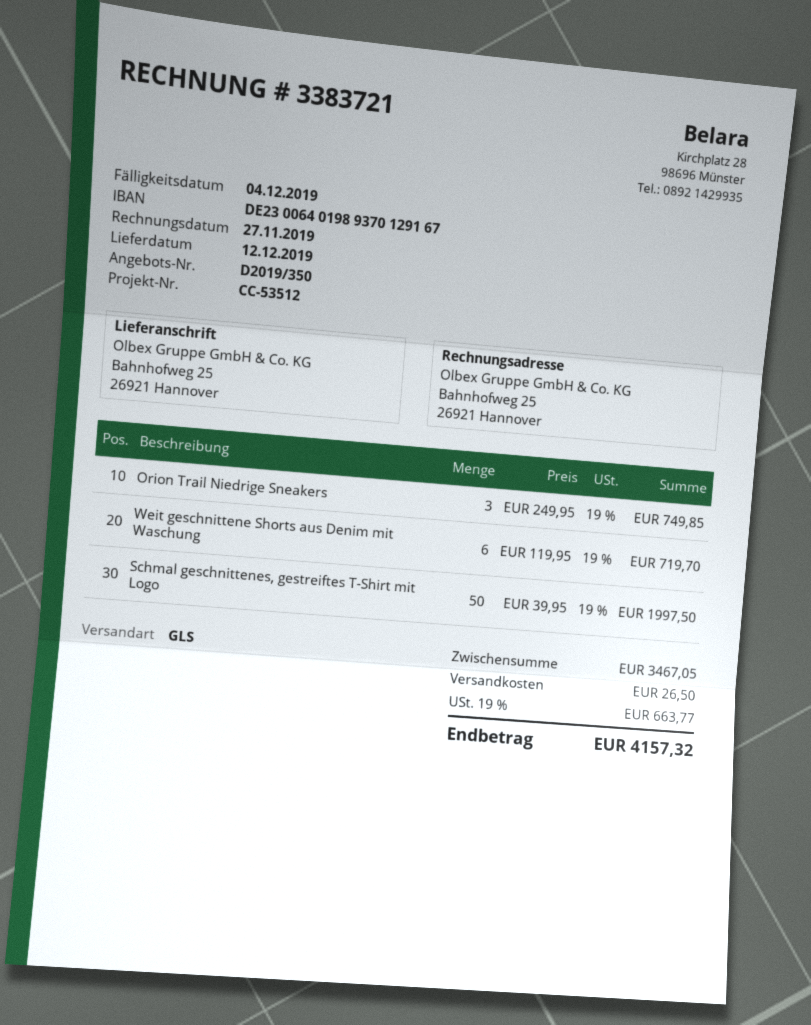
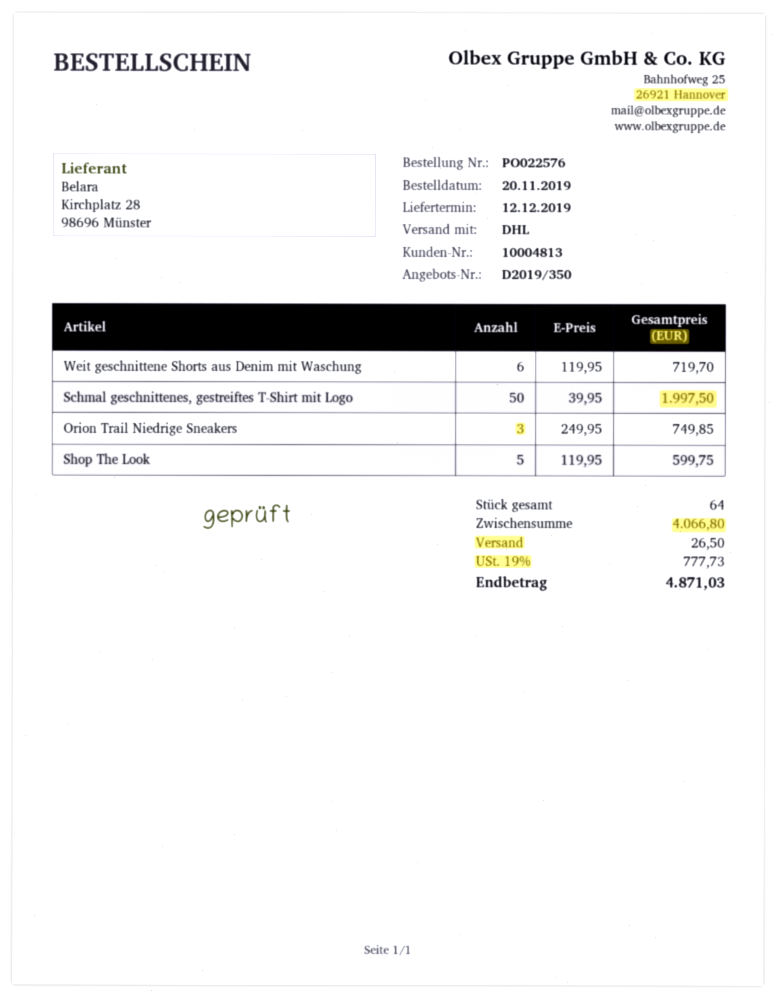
shipping method: GLS -> DHL
Shop The Look: none -> 5 x 119.95 = 599.75
subtotal: 3467.05 -> 4066.80
tax: 19% = 663.77 -> 19% = 777.73
total: 4157.32 -> 4871.03

